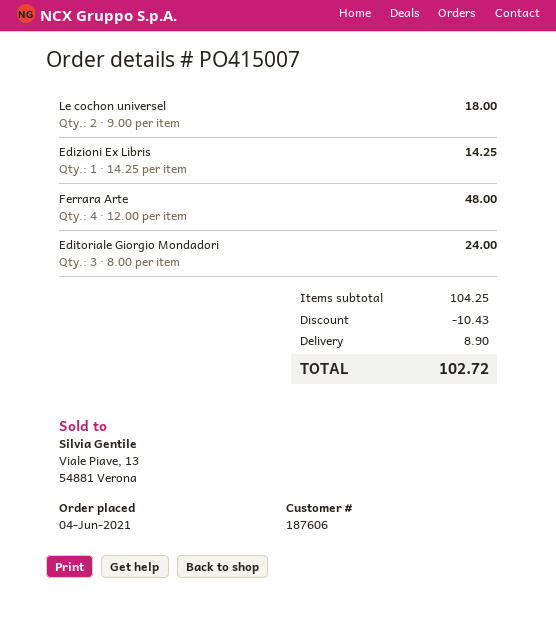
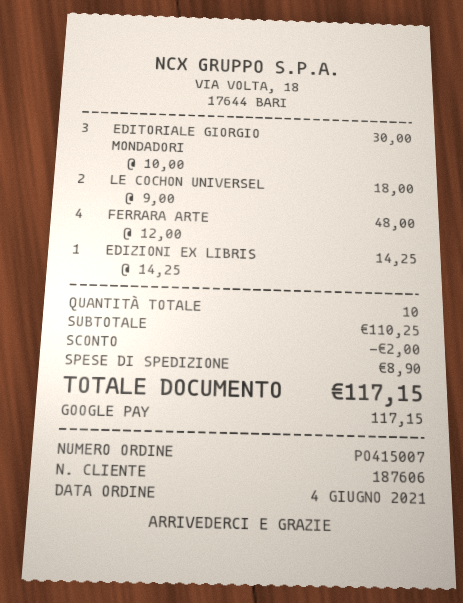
Editoriale Giorgio Mondadori: 3 x 8.00 = 24.00 -> 3 x 10.00 = 30.00
subtotal: 104.25 -> 110.25
discount: 10.43 -> 2.00
total: 102.72 -> 117.15

